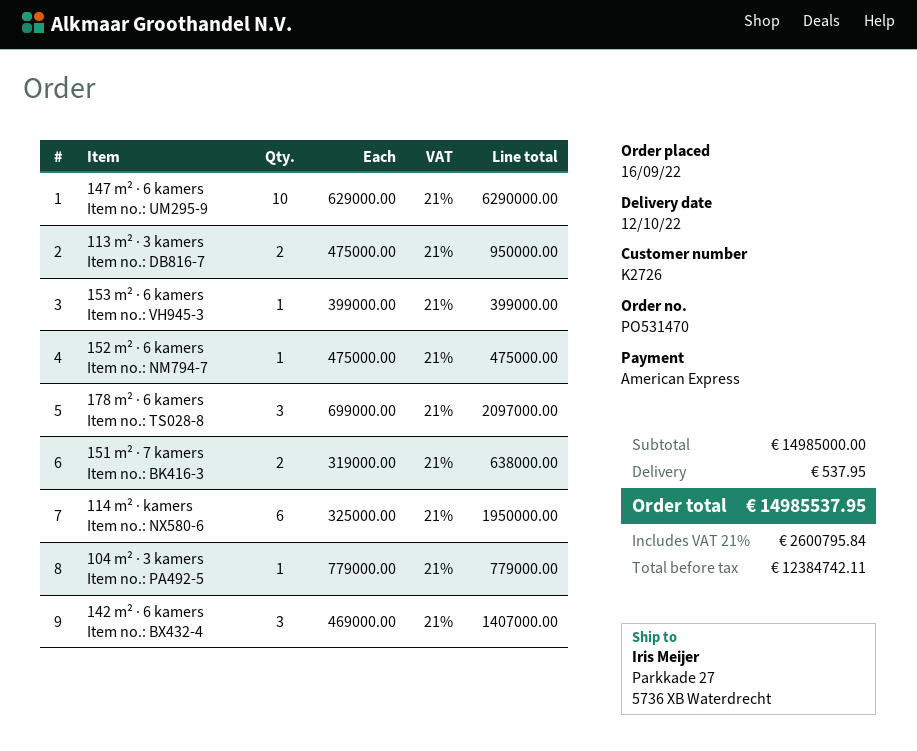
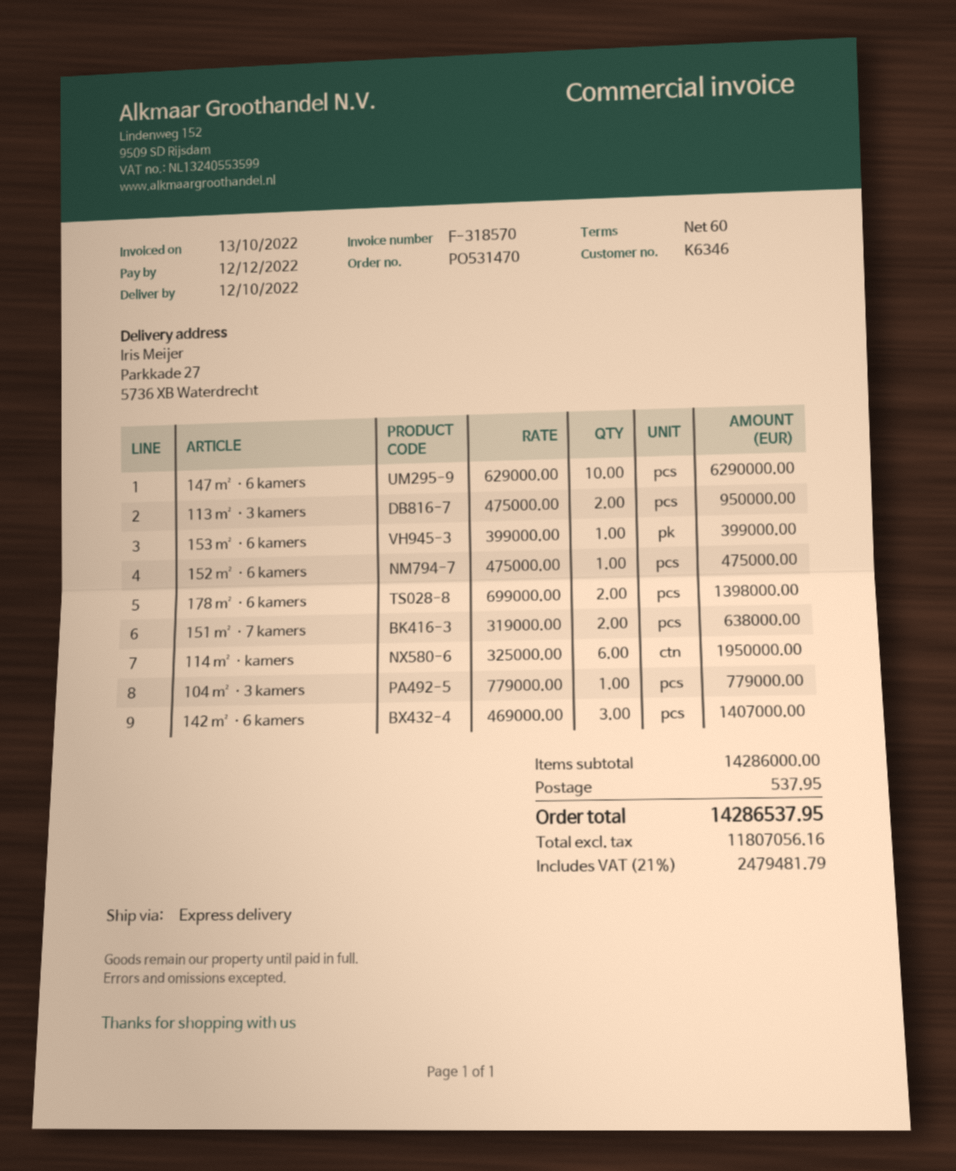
customer number: K2726 -> K6346
178 m² · 6 kamers: 3 x 699000.00 = 2097000.00 -> 2 x 699000.00 = 1398000.00
subtotal: 14985000.00 -> 14286000.00
net: 12384742.11 -> 11807056.16
tax: 21% = 2600795.84 -> 21% = 2479481.79
total: 14985537.95 -> 14286537.95

